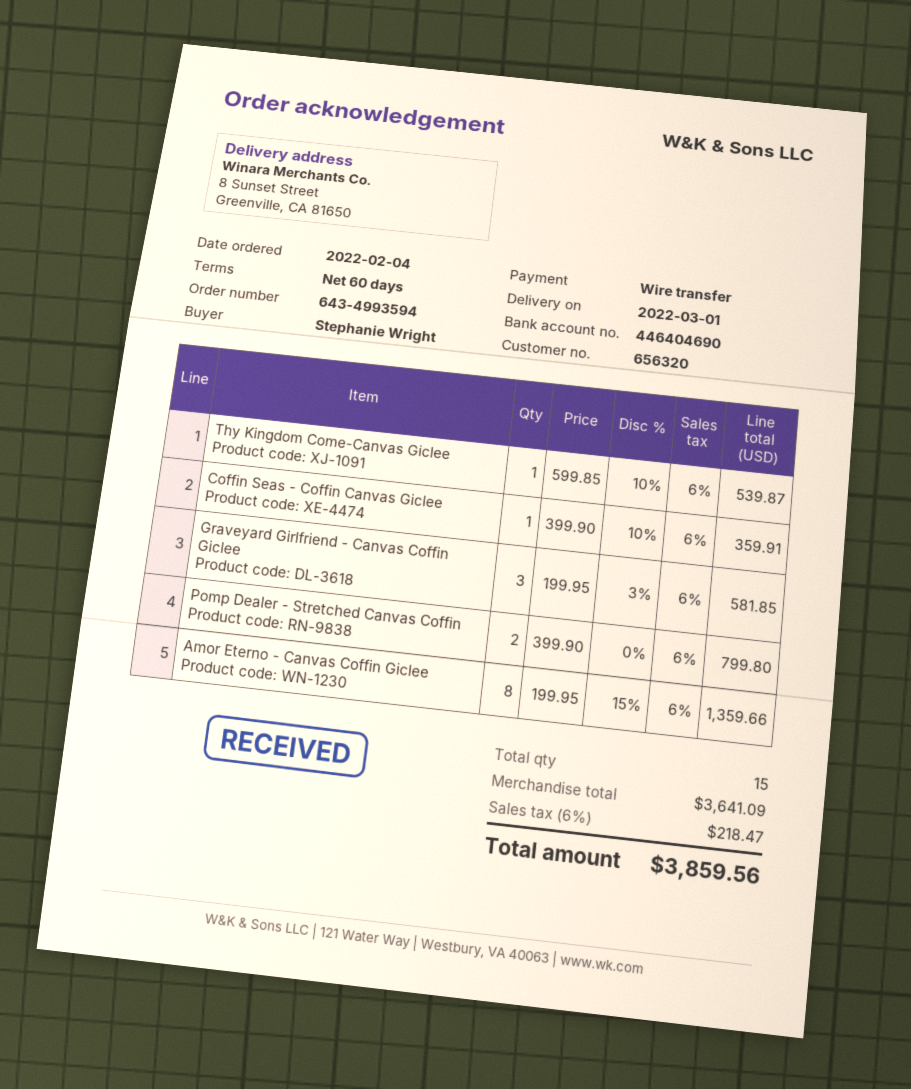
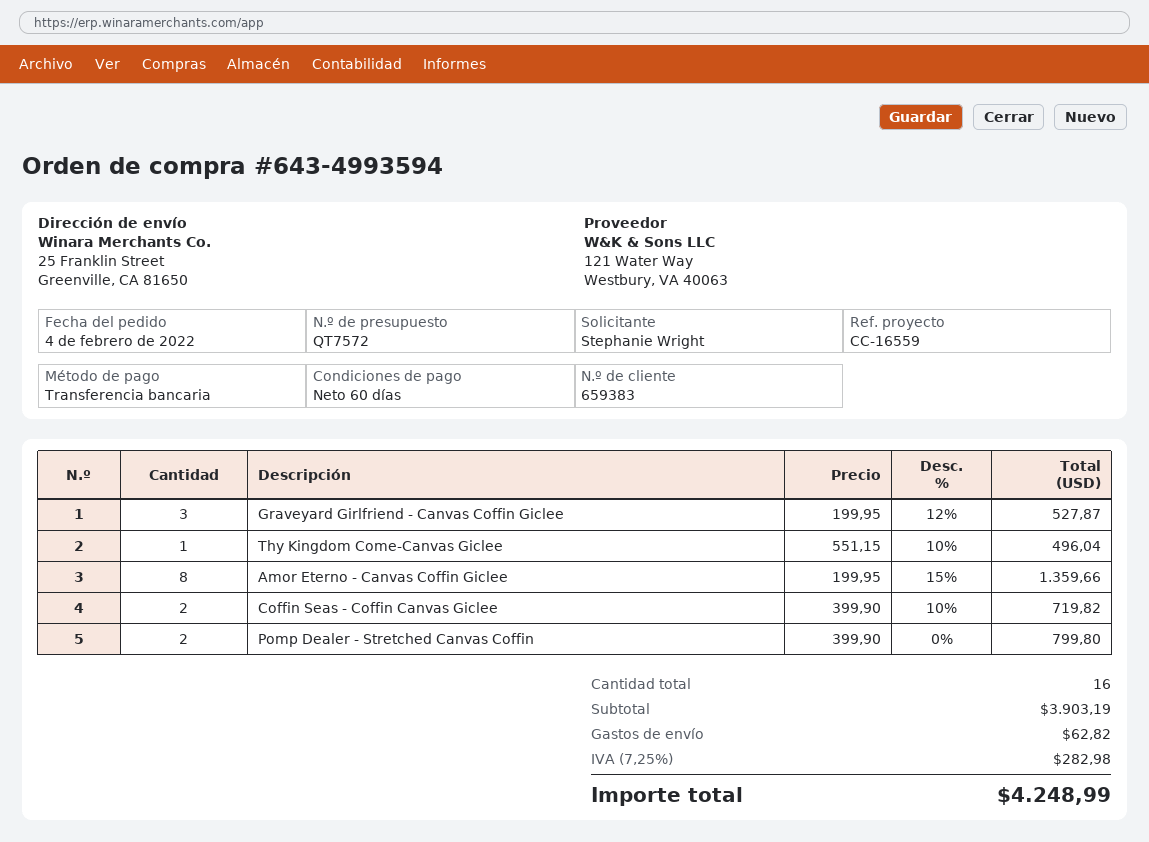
customer number: 656320 -> 659383
ship to: 8 Sunset Street, Greenville, CA 81650 -> 25 Franklin Street, Greenville, CA 81650
Thy Kingdom Come-Canvas Giclee: 1 x 599.85 - 10% = 539.87 -> 1 x 551.15 - 10% = 496.04
Coffin Seas - Coffin Canvas Giclee: 1 x 399.90 - 10% = 359.91 -> 2 x 399.90 - 10% = 719.82
Graveyard Girlfriend - Canvas Coffin Giclee: 3 x 199.95 - 3% = 581.85 -> 3 x 199.95 - 12% = 527.87
total quantity: 15 -> 16
subtotal: 3641.09 -> 3903.19
shipping: none -> 62.82
tax: 6% = 218.47 -> 7.25% = 282.98
total: 3859.56 -> 4248.99

